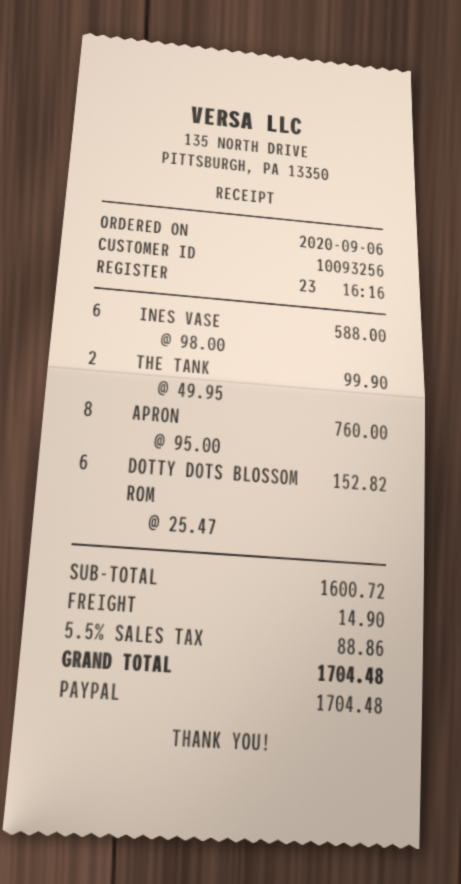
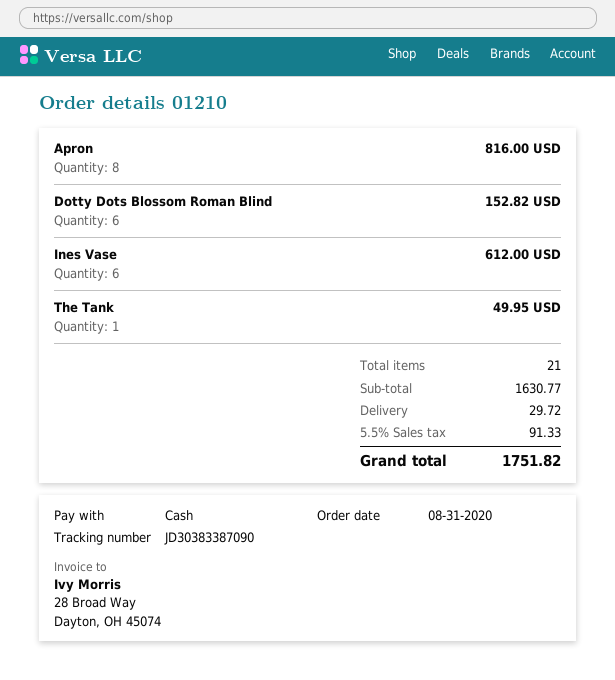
order date: 2020-09-06 -> 2020-08-31
payment method: PayPal -> cash
INES VASE: 6 for 588.00 -> 6 for 612.00
THE TANK: 2 for 99.90 -> 1 for 49.95
APRON: 8 for 760.00 -> 8 for 816.00
subtotal: 1600.72 -> 1630.77
shipping: 14.90 -> 29.72
tax: 5.5% = 88.86 -> 5.5% = 91.33
total: 1704.48 -> 1751.82

